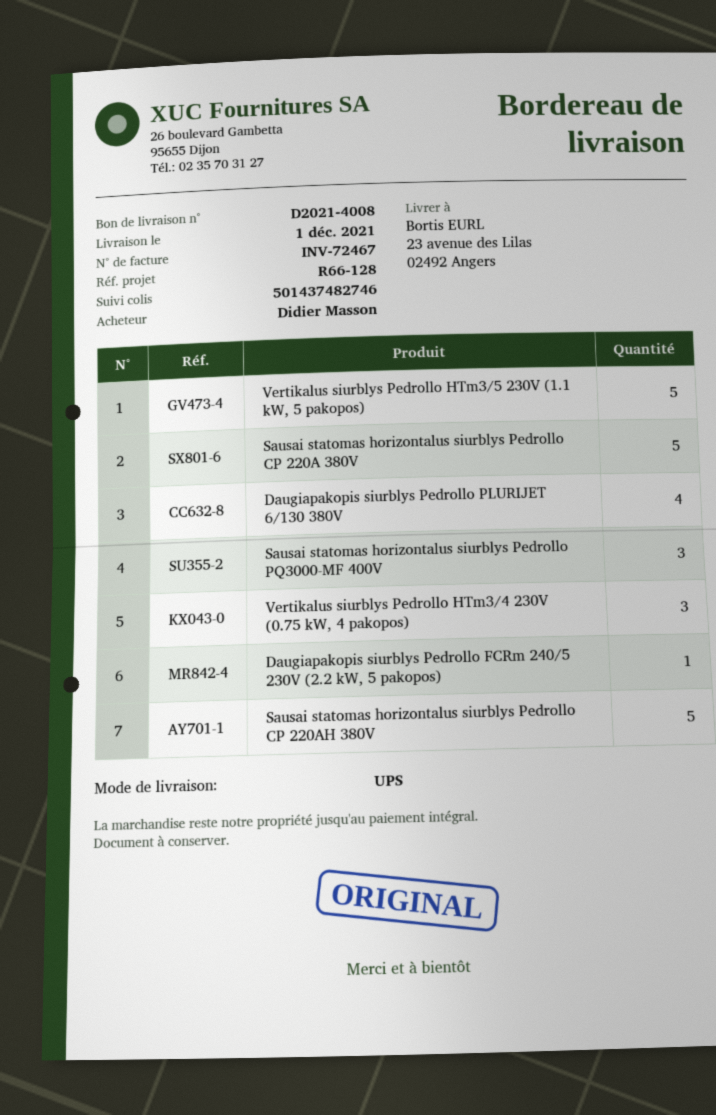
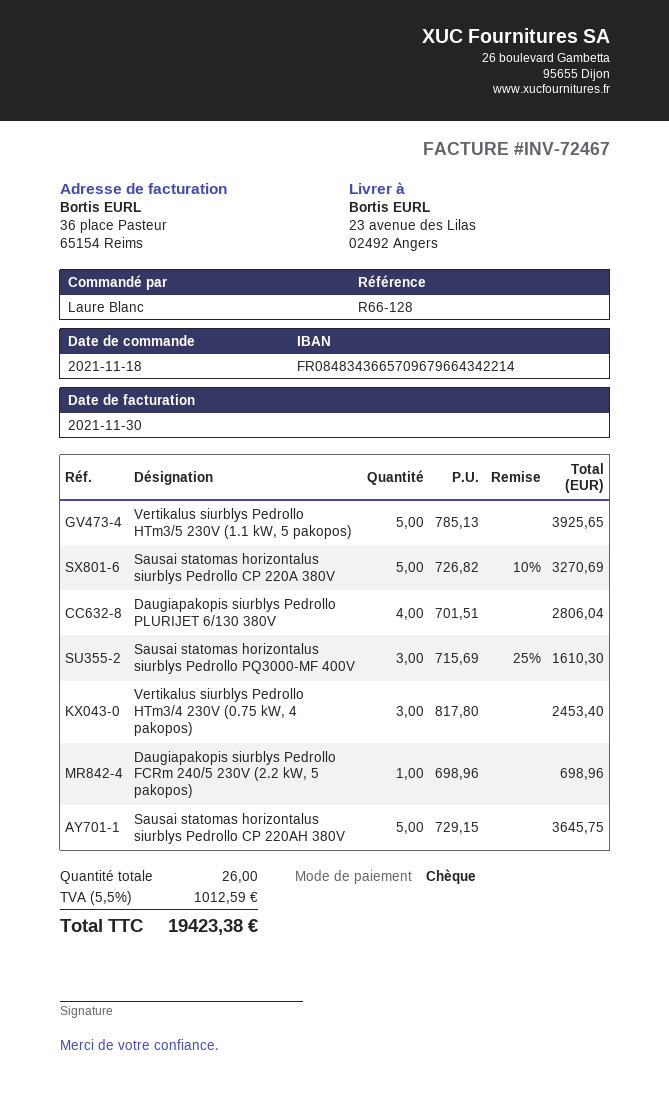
ordered by: Didier Masson -> Laure Blanc

